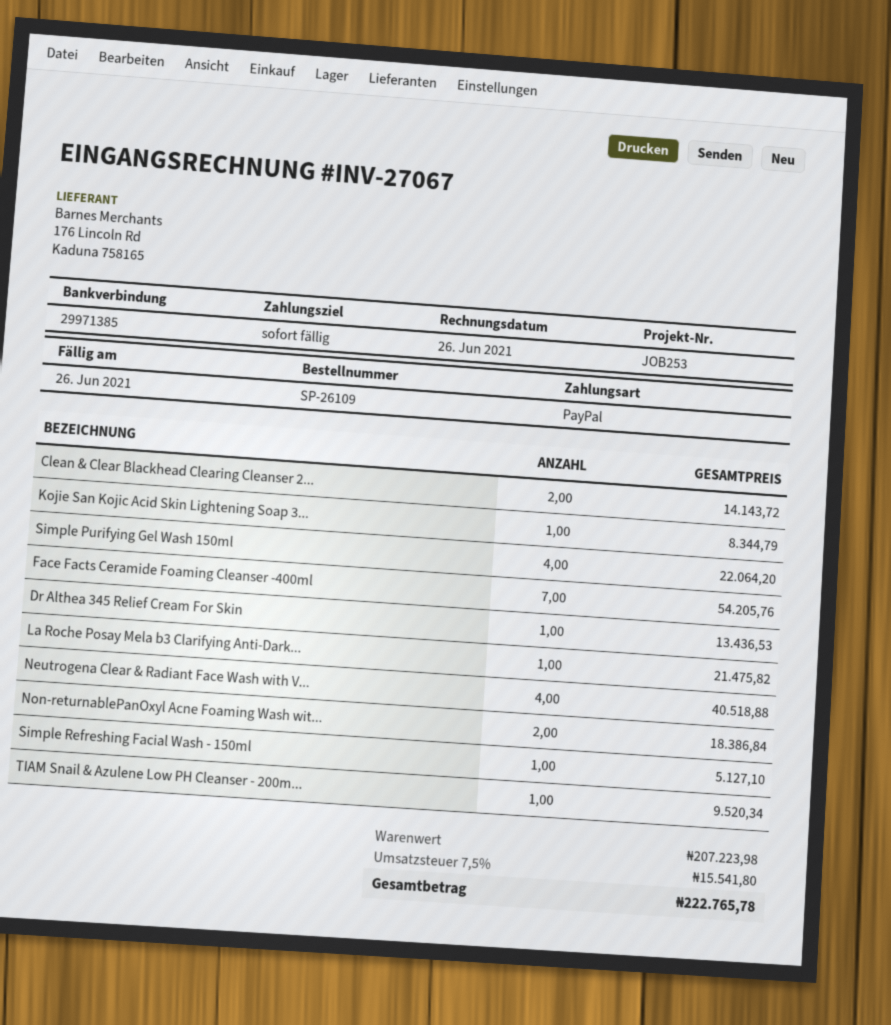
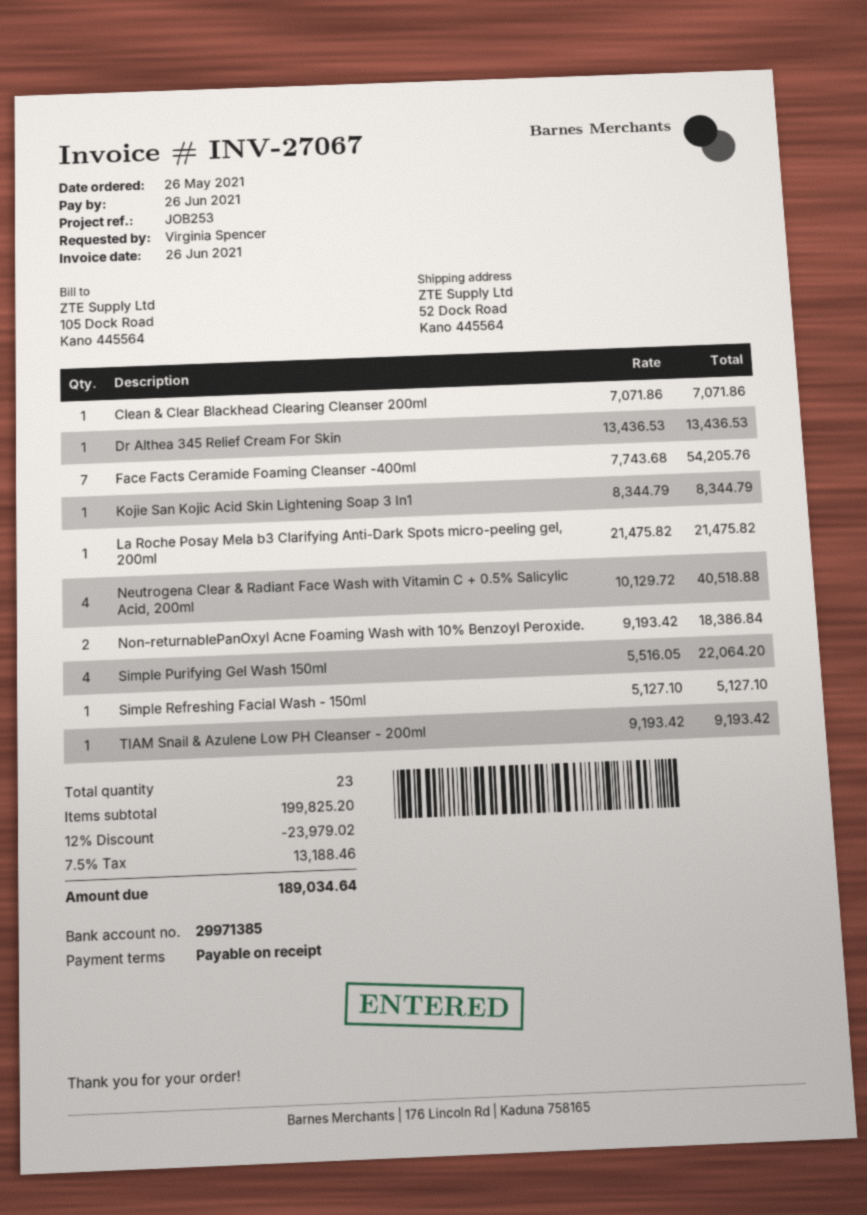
Clean & Clear Blackhead Clearing Cleanser 2...: 2 for 14143.72 -> 1 for 7071.86
TIAM Snail & Azulene Low PH Cleanser - 200m...: 1 for 9520.34 -> 1 for 9193.42
subtotal: 207223.98 -> 199825.20
discount: none -> 12% = 23979.02
tax: 7.5% = 15541.80 -> 7.5% = 13188.46
total: 222765.78 -> 189034.64

